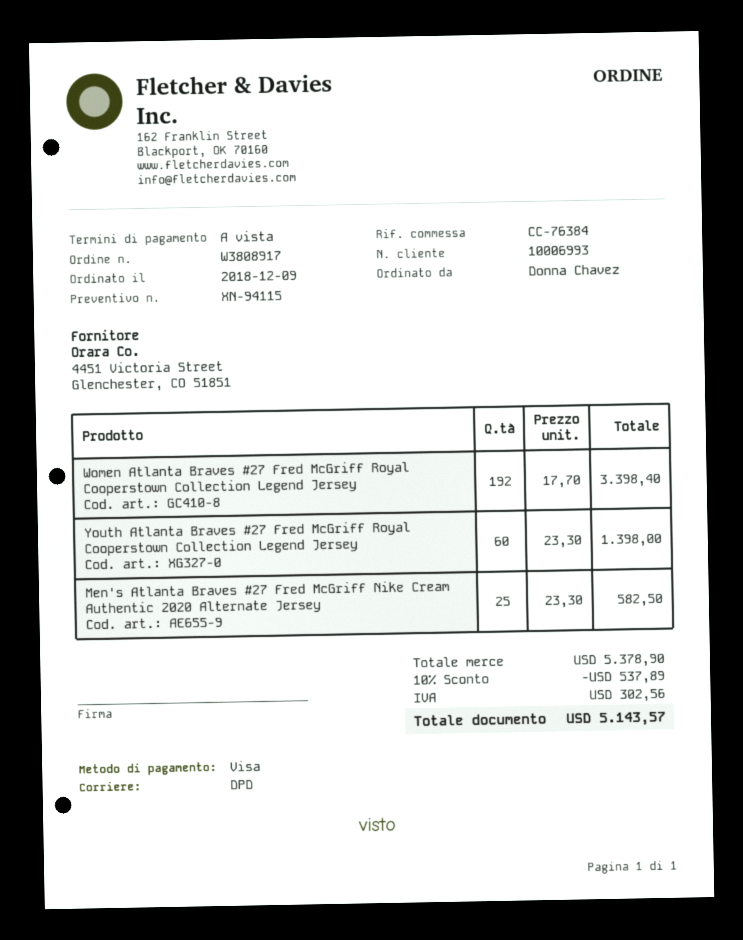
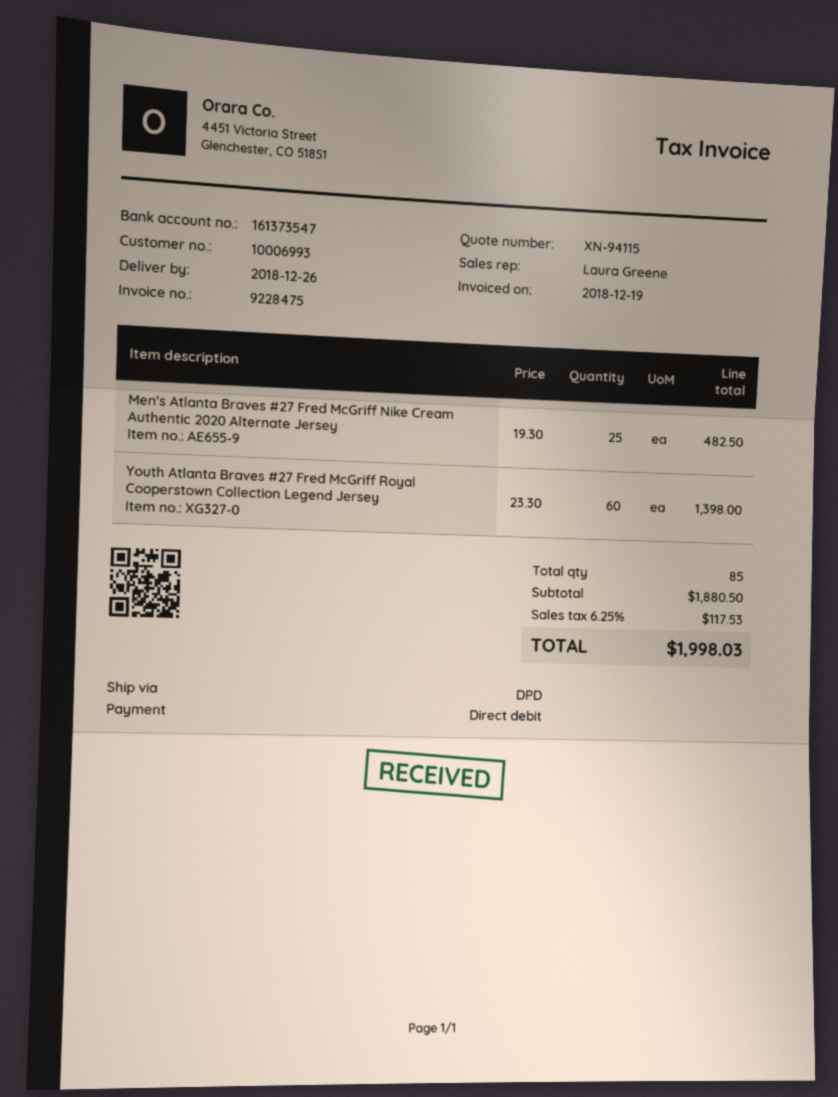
payment method: Visa -> direct debit
Women Atlanta Braves #27 Fred McGriff Royal Cooperstown Collection Legend Jersey: 192 x 17.70 = 3398.40 -> none
Men's Atlanta Braves #27 Fred McGriff Nike Cream Authentic 2020 Alternate Jersey: 25 x 23.30 = 582.50 -> 25 x 19.30 = 482.50
subtotal: 5378.90 -> 1880.50
discount: 10% = 537.89 -> none
tax: 302.56 -> 117.53
total: 5143.57 -> 1998.03

